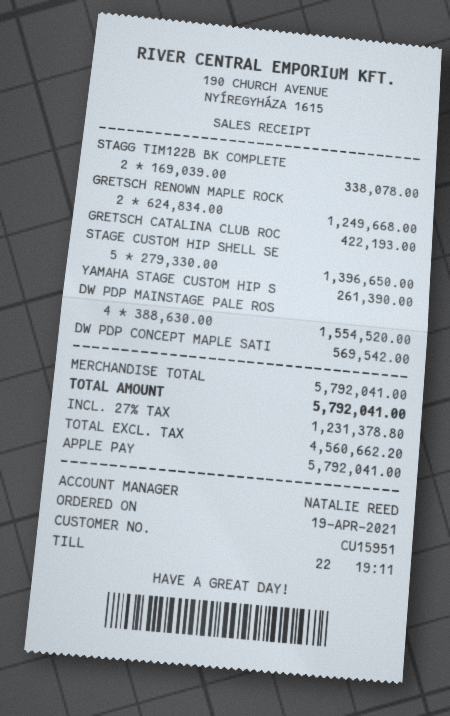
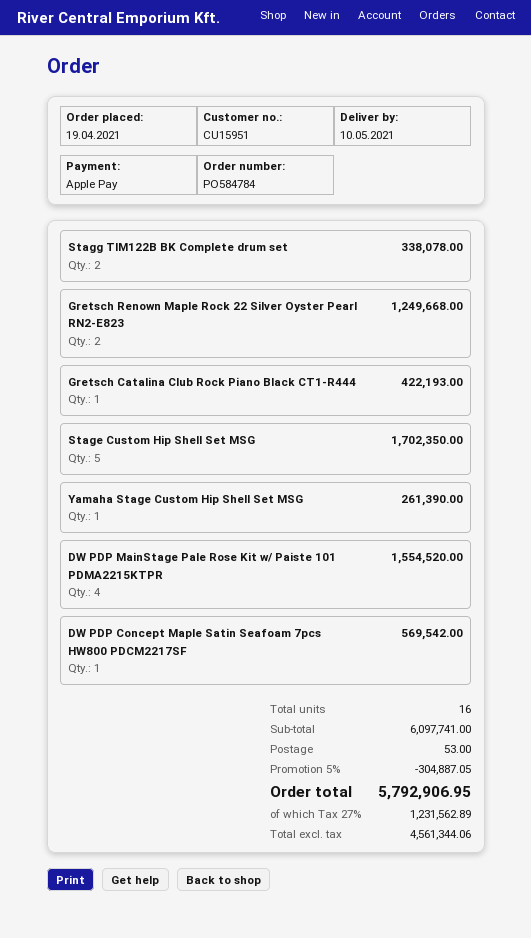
STAGE CUSTOM HIP SHELL SE: 5 for 1396650.00 -> 5 for 1702350.00
subtotal: 5792041.00 -> 6097741.00
discount: none -> 5% = 304887.05
shipping: none -> 53.00
net: 4560662.20 -> 4561344.06
tax: 27% = 1231378.80 -> 27% = 1231562.89
total: 5792041.00 -> 5792906.95

